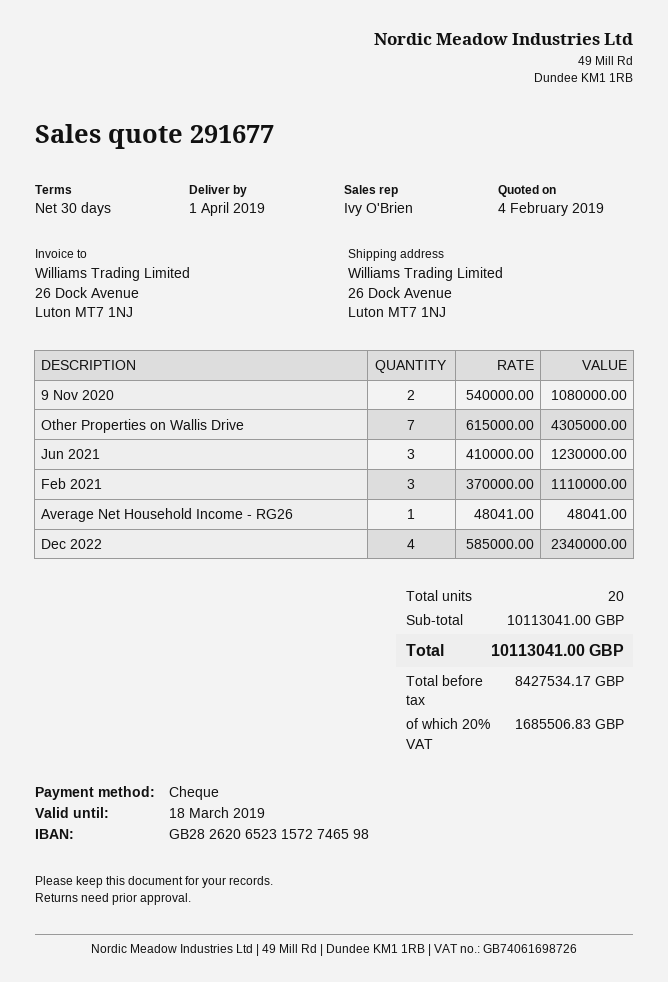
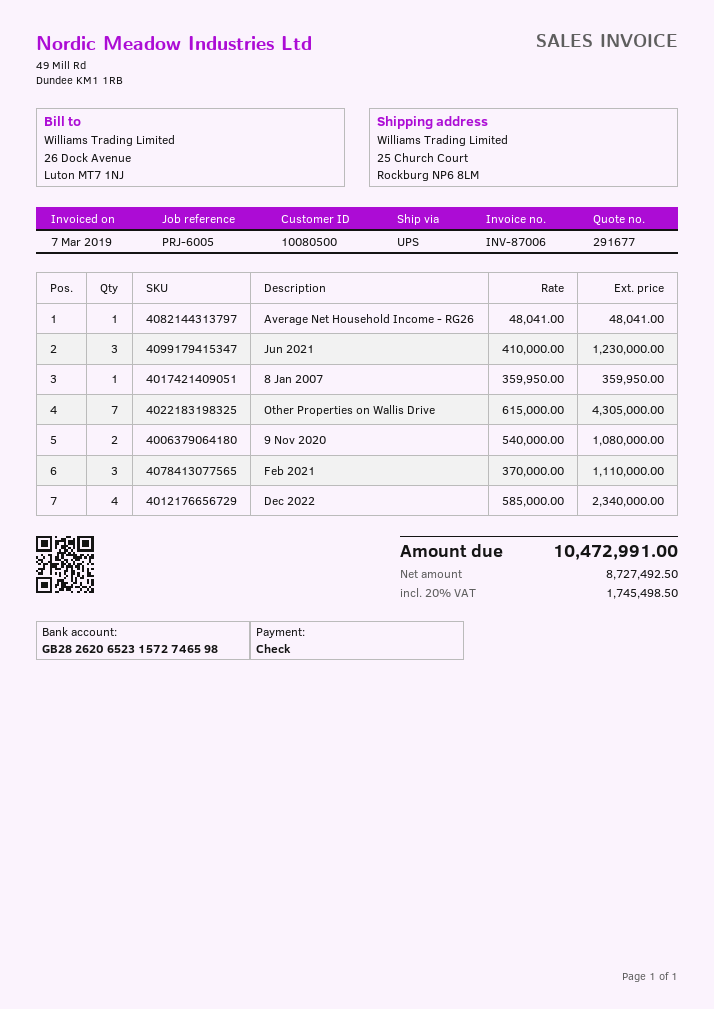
ship to: 26 Dock Avenue, Luton MT7 1NJ -> 25 Church Court, Rockburg NP6 8LM
8 Jan 2007: none -> 1 x 359950.00 = 359950.00
net: 8427534.17 -> 8727492.50
tax: 20% = 1685506.83 -> 20% = 1745498.50
total: 10113041.00 -> 10472991.00

